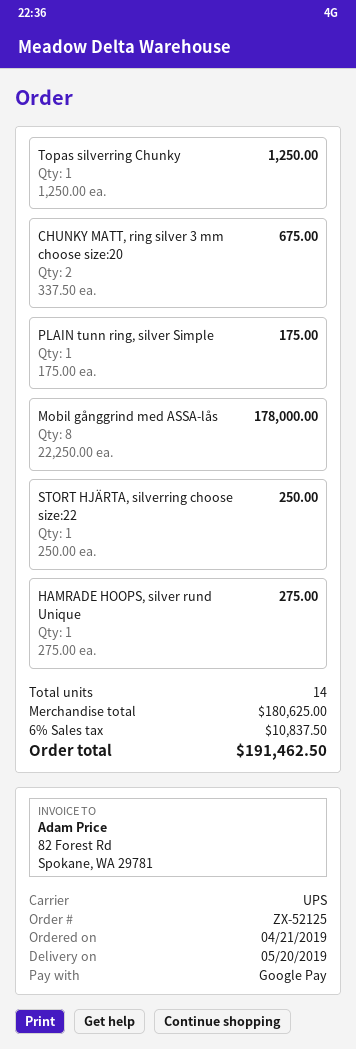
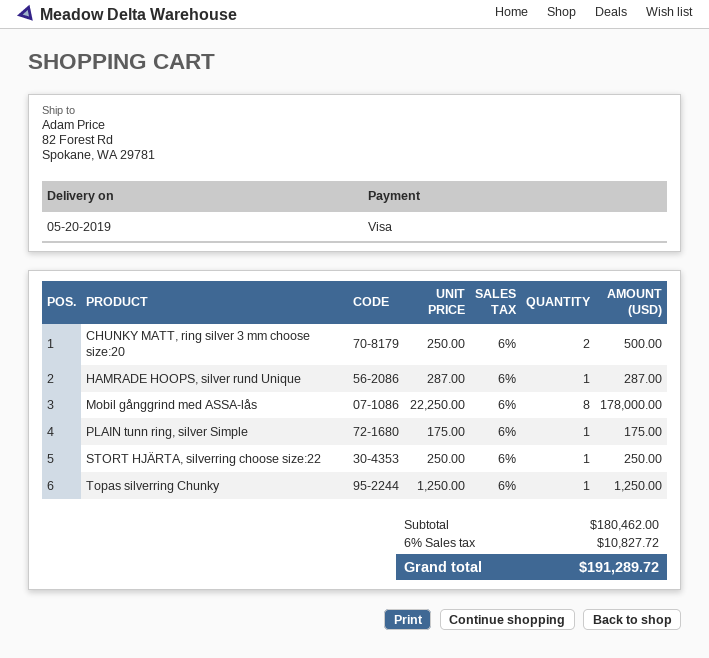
payment method: Google Pay -> Visa
CHUNKY MATT, ring silver 3 mm choose size:20: 2 x 337.50 = 675.00 -> 2 x 250.00 = 500.00
HAMRADE HOOPS, silver rund Unique: 1 x 275.00 = 275.00 -> 1 x 287.00 = 287.00
subtotal: 180625.00 -> 180462.00
tax: 6% = 10837.50 -> 6% = 10827.72
total: 191462.50 -> 191289.72

